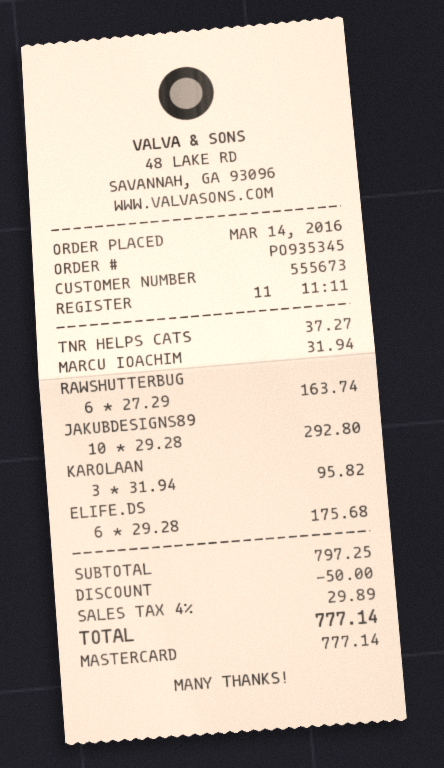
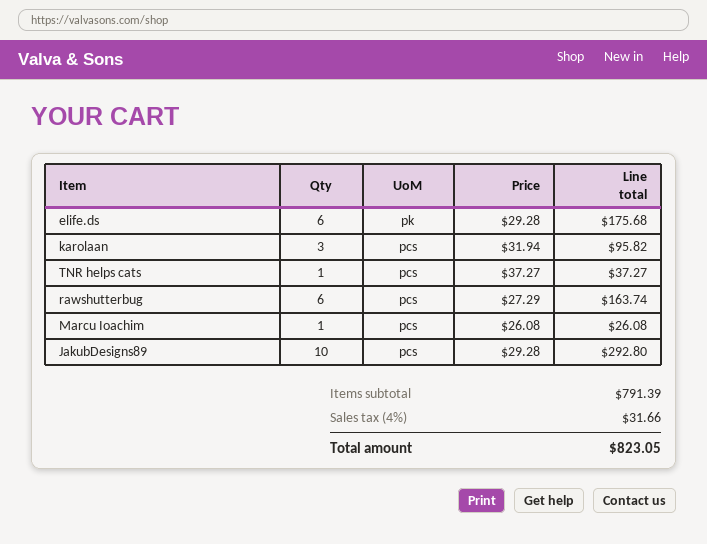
MARCU IOACHIM: 1 x 31.94 = 31.94 -> 1 x 26.08 = 26.08
subtotal: 797.25 -> 791.39
discount: 50.00 -> none
tax: 4% = 29.89 -> 4% = 31.66
total: 777.14 -> 823.05

